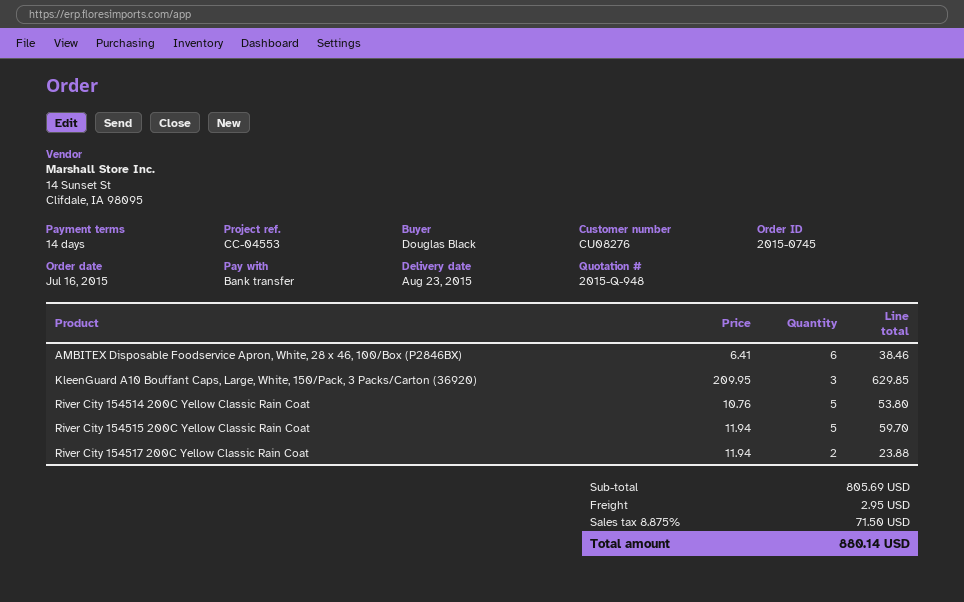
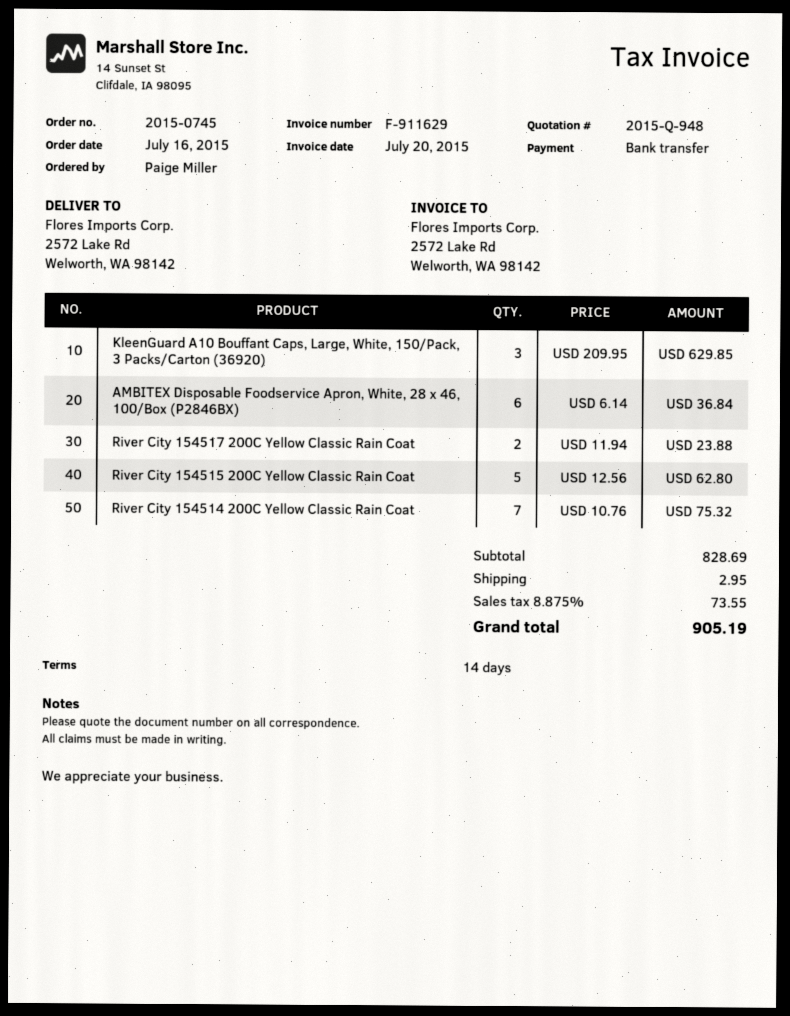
ordered by: Douglas Black -> Paige Miller
AMBITEX Disposable Foodservice Apron, White, 28 x 46, 100/Box (P2846BX): 6 x 6.41 = 38.46 -> 6 x 6.14 = 36.84
River City 154514 200C Yellow Classic Rain Coat: 5 x 10.76 = 53.80 -> 7 x 10.76 = 75.32
River City 154515 200C Yellow Classic Rain Coat: 5 x 11.94 = 59.70 -> 5 x 12.56 = 62.80
subtotal: 805.69 -> 828.69
tax: 8.875% = 71.50 -> 8.875% = 73.55
total: 880.14 -> 905.19

